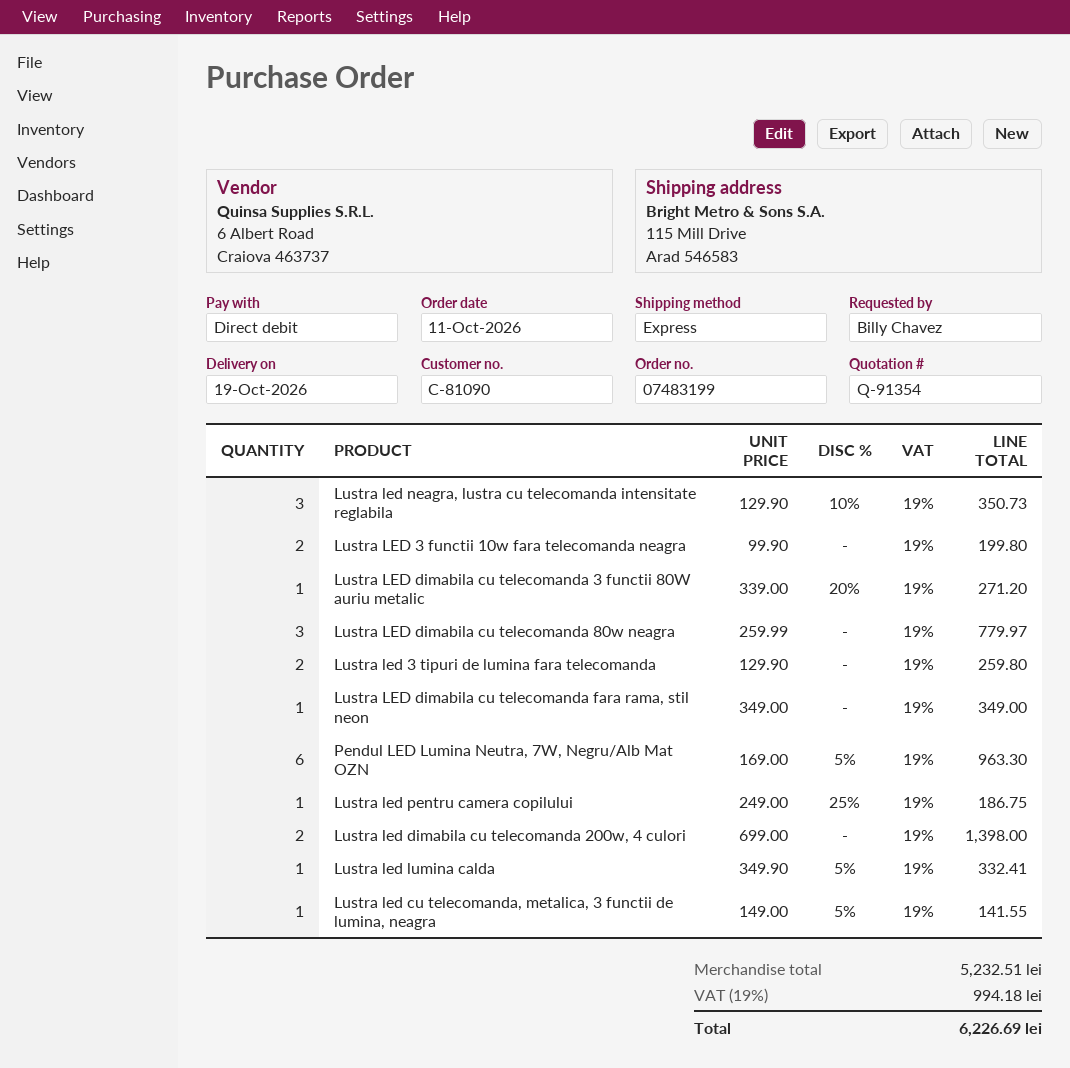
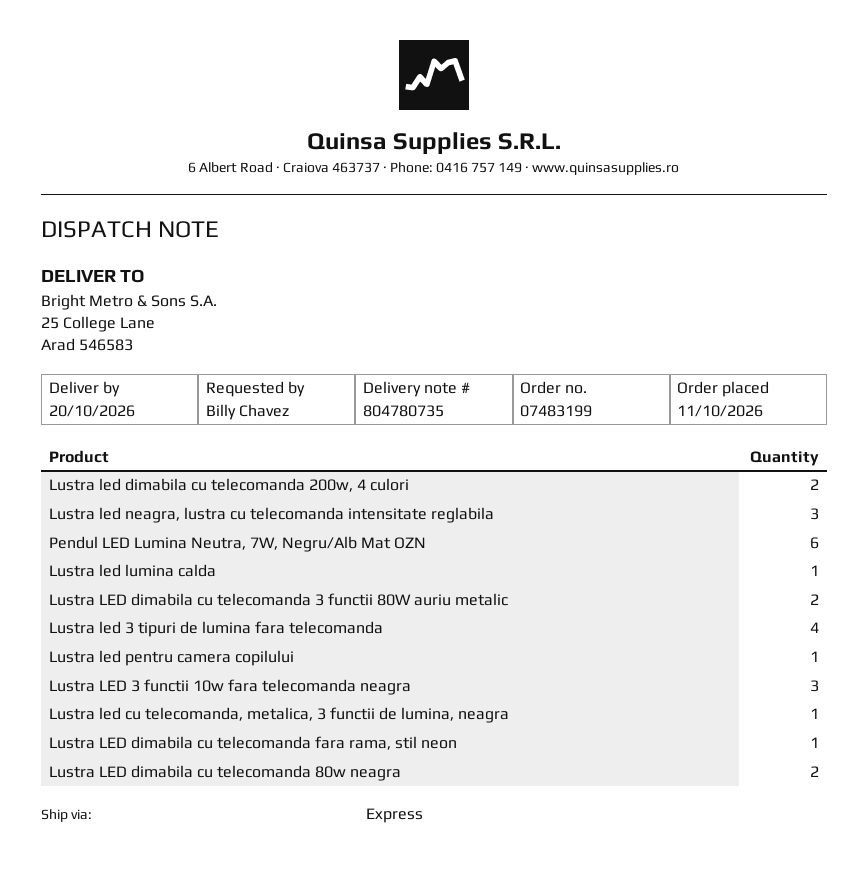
delivery date: 2026-10-19 -> 2026-10-20
ship to: 115 Mill Drive, Arad 546583 -> 25 College Lane, Arad 546583
Lustra LED 3 functii 10w fara telecomanda neagra: 2 -> 3
Lustra LED dimabila cu telecomanda 3 functii 80W auriu metalic: 1 -> 2
Lustra LED dimabila cu telecomanda 80w neagra: 3 -> 2
Lustra led 3 tipuri de lumina fara telecomanda: 2 -> 4

